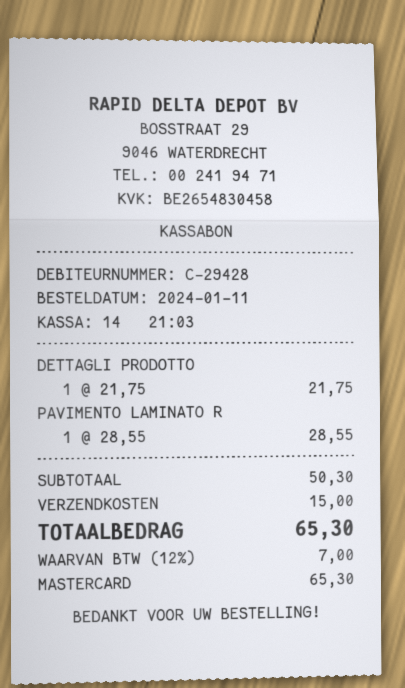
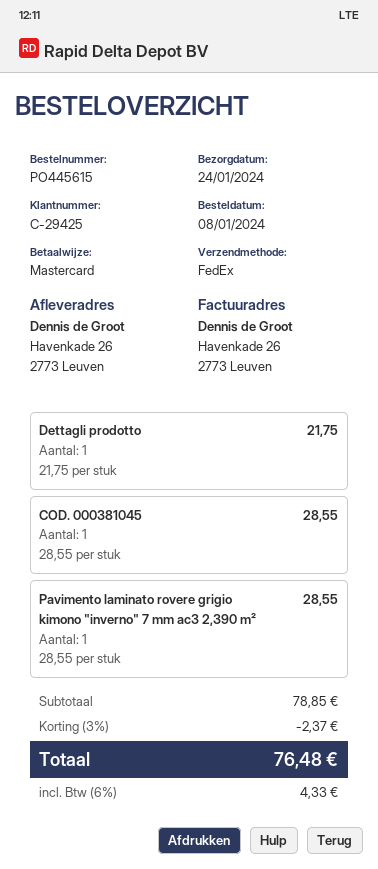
order date: 2024-01-11 -> 2024-01-08
customer number: C-29428 -> C-29425
COD. 000381045: none -> 1 x 28.55 = 28.55
subtotal: 50.30 -> 78.85
discount: none -> 3% = 2.37
shipping: 15.00 -> none
tax: 12% = 7.00 -> 6% = 4.33
total: 65.30 -> 76.48

